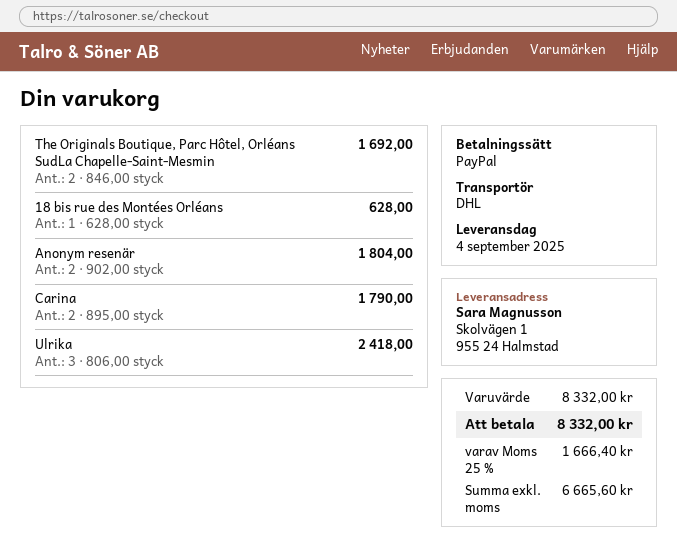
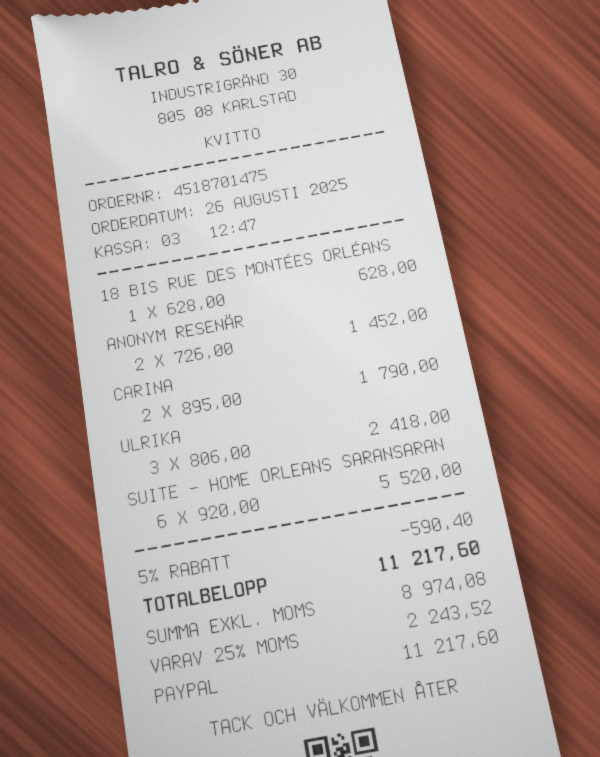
The Originals Boutique, Parc Hôtel, Orléans SudLa Chapelle-Saint-Mesmin: 2 x 846.00 = 1692.00 -> none
Anonym resenär: 2 x 902.00 = 1804.00 -> 2 x 726.00 = 1452.00
SUITE - HOME ORLEANS SARANSARAN: none -> 6 x 920.00 = 5520.00
discount: none -> 5% = 590.40
net: 6665.60 -> 8974.08
tax: 25% = 1666.40 -> 25% = 2243.52
total: 8332.00 -> 11217.60

